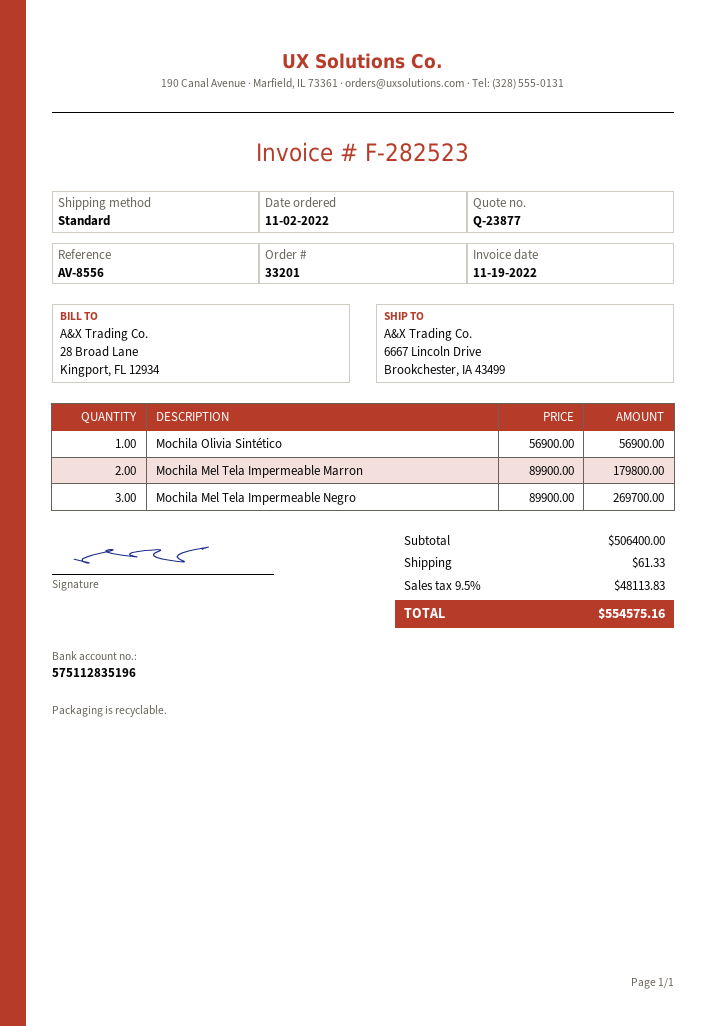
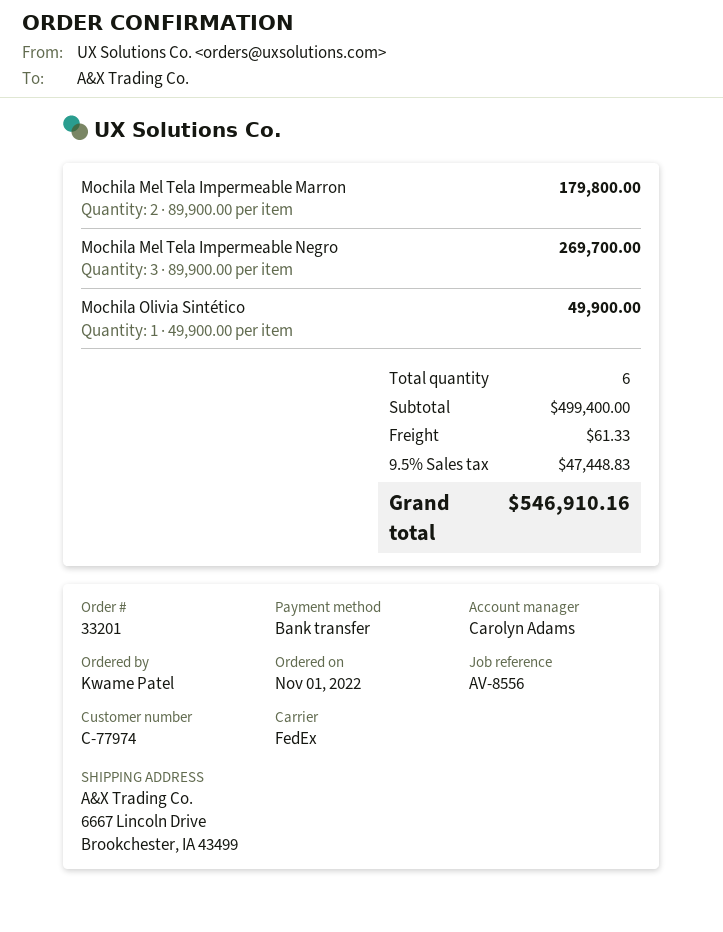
order date: 2022-11-02 -> 2022-11-01
shipping method: standard -> FedEx
Mochila Olivia Sintético: 1 x 56900.00 = 56900.00 -> 1 x 49900.00 = 49900.00
subtotal: 506400.00 -> 499400.00
tax: 9.5% = 48113.83 -> 9.5% = 47448.83
total: 554575.16 -> 546910.16

